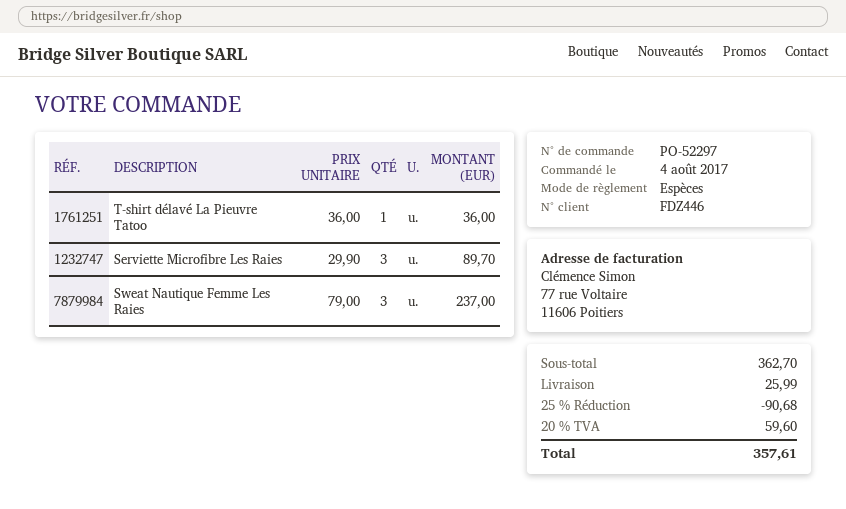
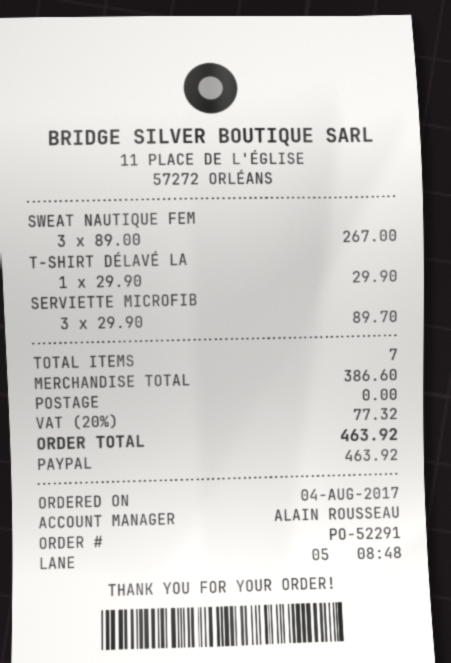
order number: PO-52297 -> PO-52291
payment method: cash -> PayPal
T-shirt délavé La Pieuvre Tatoo: 1 x 36.00 = 36.00 -> 1 x 29.90 = 29.90
Sweat Nautique Femme Les Raies: 3 x 79.00 = 237.00 -> 3 x 89.00 = 267.00
subtotal: 362.70 -> 386.60
discount: 25% = 90.68 -> none
shipping: 25.99 -> 0.00
tax: 20% = 59.60 -> 20% = 77.32
total: 357.61 -> 463.92

